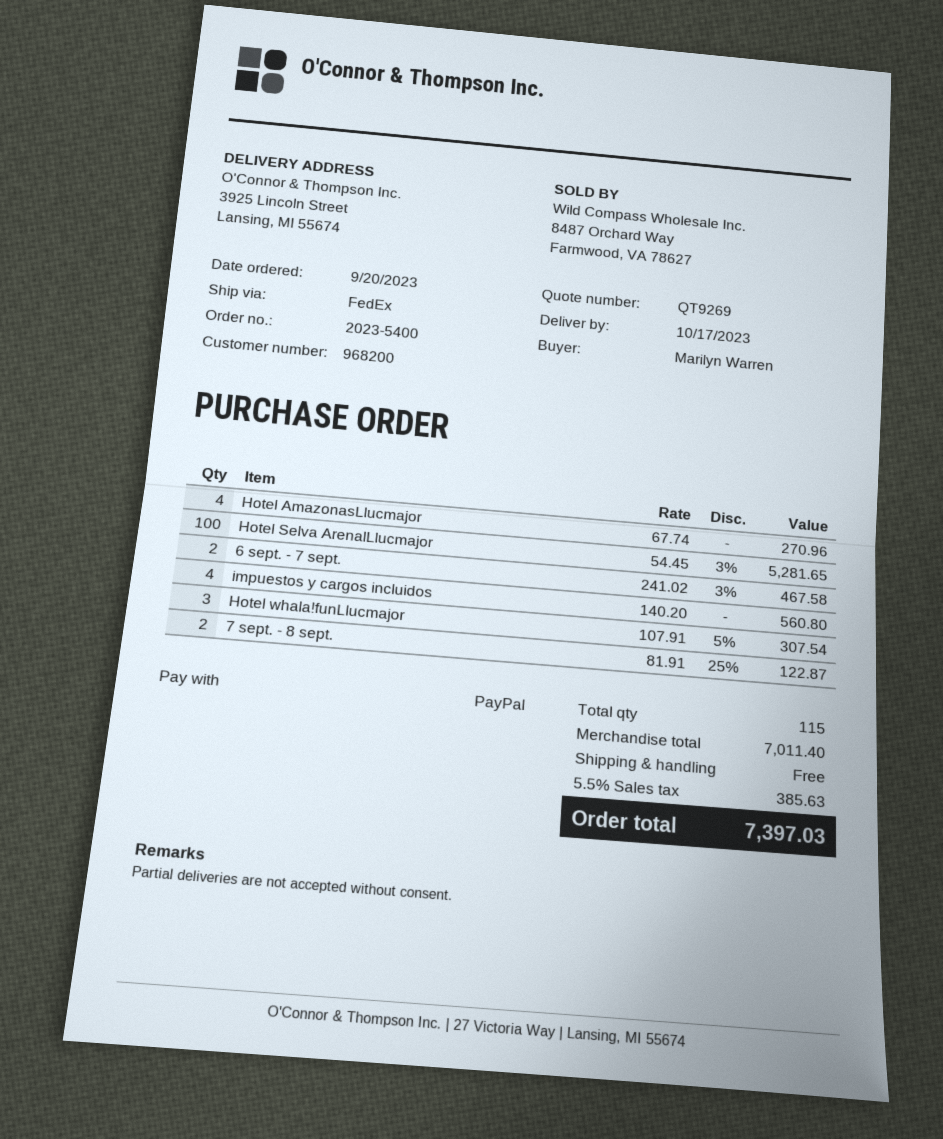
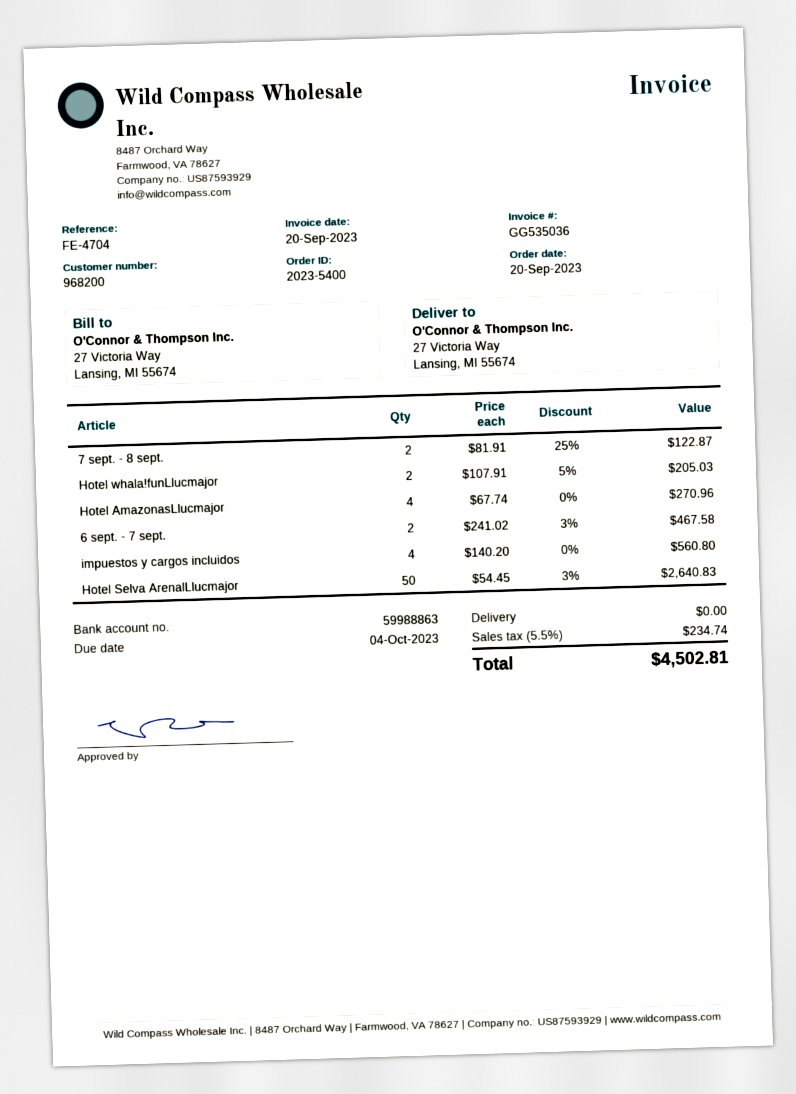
ship to: 3925 Lincoln Street, Lansing, MI 55674 -> 27 Victoria Way, Lansing, MI 55674
Hotel Selva ArenalLlucmajor: 100 x 54.45 - 3% = 5281.65 -> 50 x 54.45 - 3% = 2640.83
Hotel whala!funLlucmajor: 3 x 107.91 - 5% = 307.54 -> 2 x 107.91 - 5% = 205.03
tax: 5.5% = 385.63 -> 5.5% = 234.74
total: 7397.03 -> 4502.81

